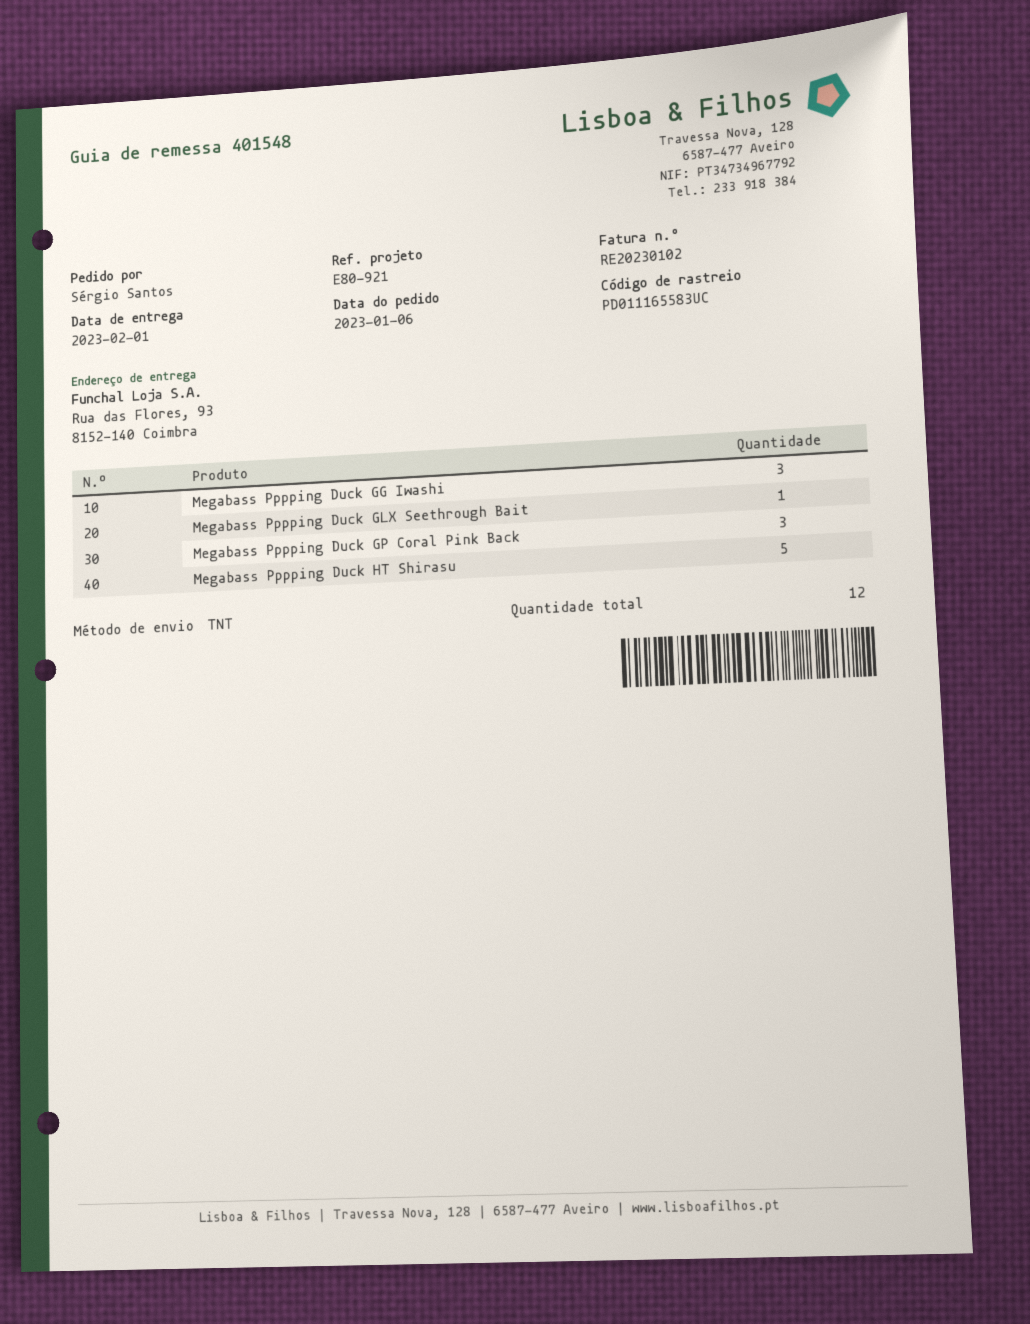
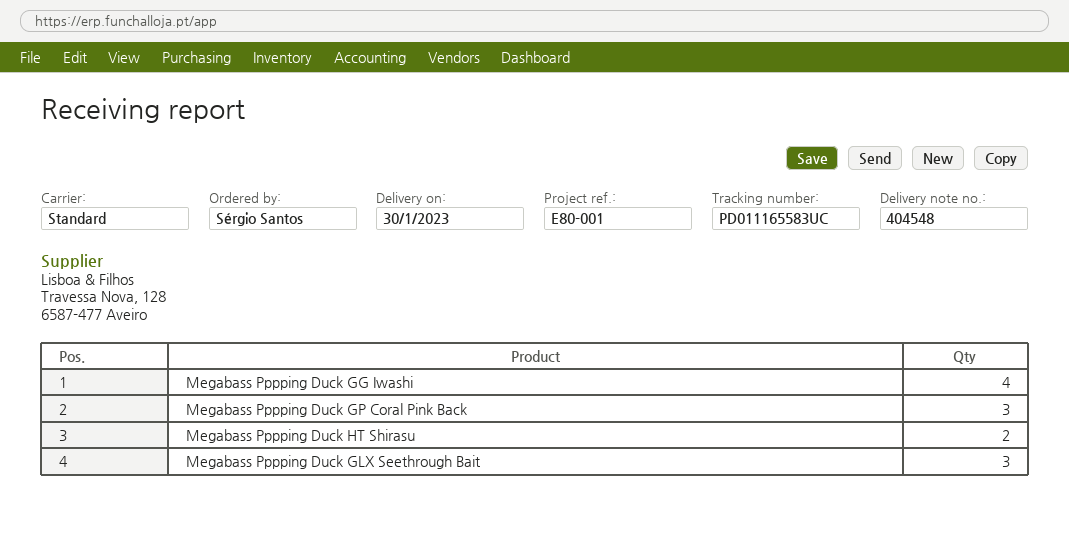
delivery note number: 401548 -> 404548
delivery date: 2023-02-01 -> 2023-01-30
reference: E80-921 -> E80-001
shipping method: TNT -> standard
Megabass Pppping Duck GG Iwashi: 3 -> 4
Megabass Pppping Duck GLX Seethrough Bait: 1 -> 3
Megabass Pppping Duck HT Shirasu: 5 -> 2

